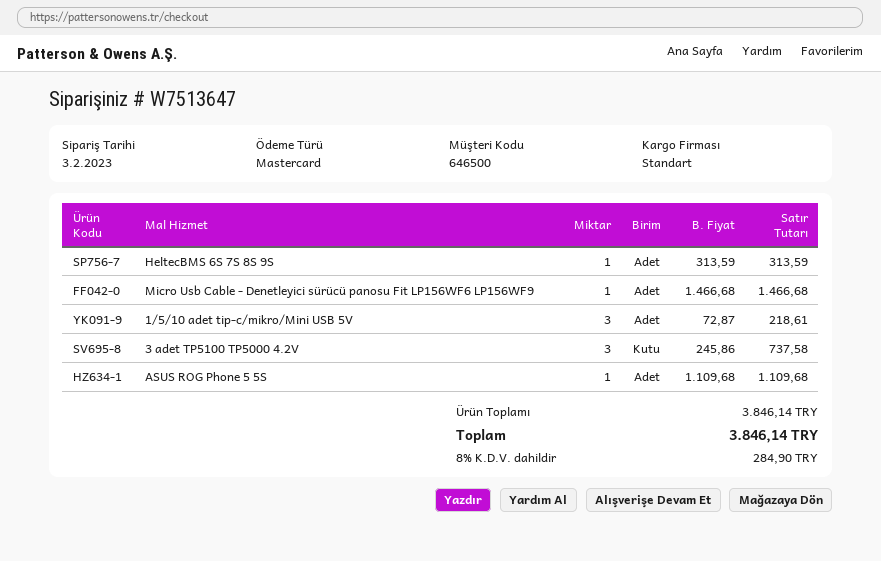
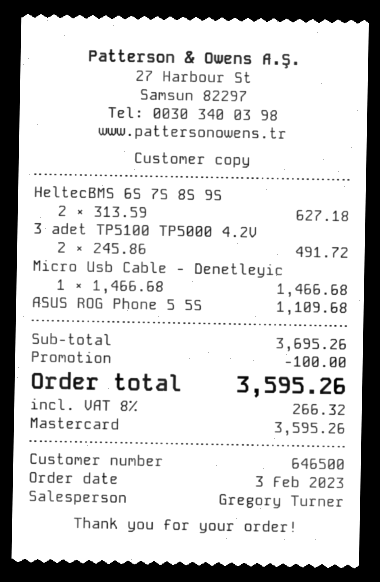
HeltecBMS 6S 7S 8S 9S: 1 x 313.59 = 313.59 -> 2 x 313.59 = 627.18
1/5/10 adet tip-c/mikro/Mini USB 5V: 3 x 72.87 = 218.61 -> none
3 adet TP5100 TP5000 4.2V: 3 x 245.86 = 737.58 -> 2 x 245.86 = 491.72
subtotal: 3846.14 -> 3695.26
discount: none -> 100.00
tax: 8% = 284.90 -> 8% = 266.32
total: 3846.14 -> 3595.26

